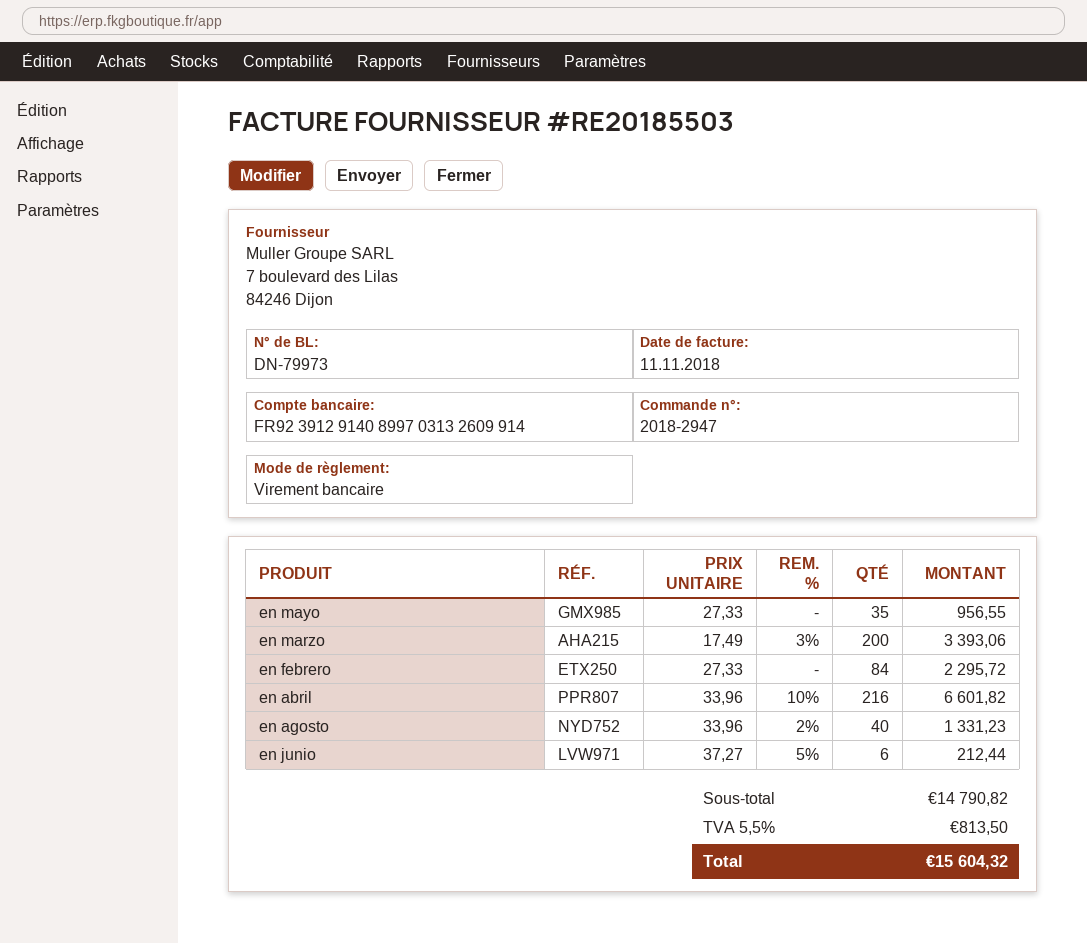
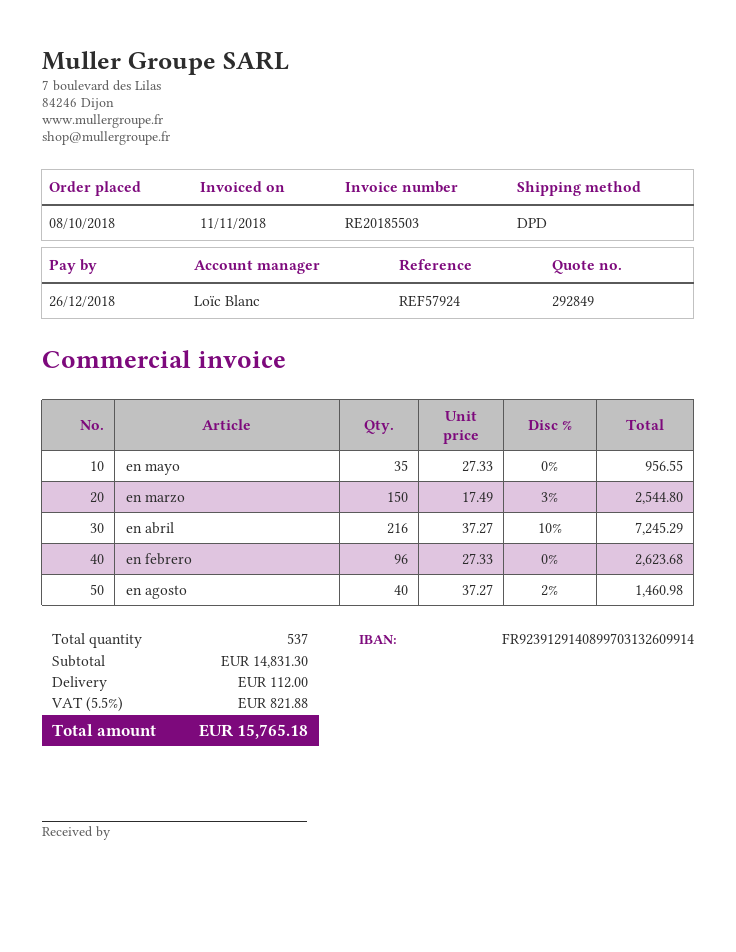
en marzo: 200 x 17.49 - 3% = 3393.06 -> 150 x 17.49 - 3% = 2544.80
en febrero: 84 x 27.33 = 2295.72 -> 96 x 27.33 = 2623.68
en abril: 216 x 33.96 - 10% = 6601.82 -> 216 x 37.27 - 10% = 7245.29
en agosto: 40 x 33.96 - 2% = 1331.23 -> 40 x 37.27 - 2% = 1460.98
en junio: 6 x 37.27 - 5% = 212.44 -> none
subtotal: 14790.82 -> 14831.30
shipping: none -> 112.00
tax: 5.5% = 813.50 -> 5.5% = 821.88
total: 15604.32 -> 15765.18

